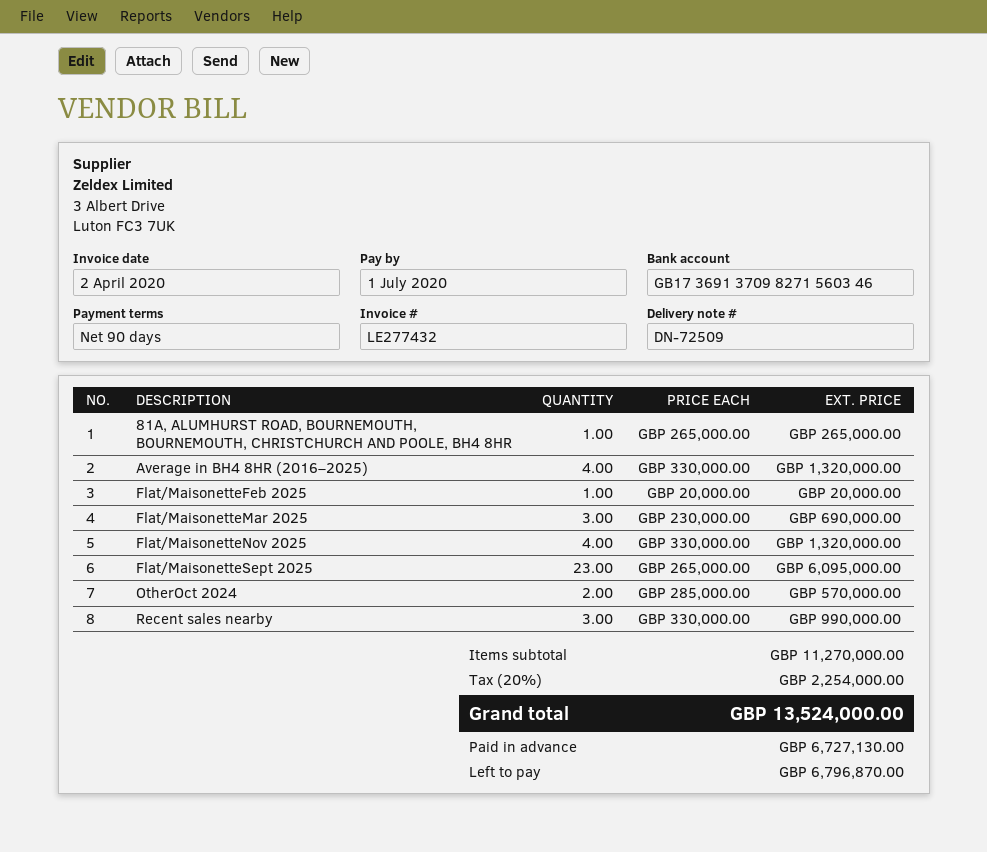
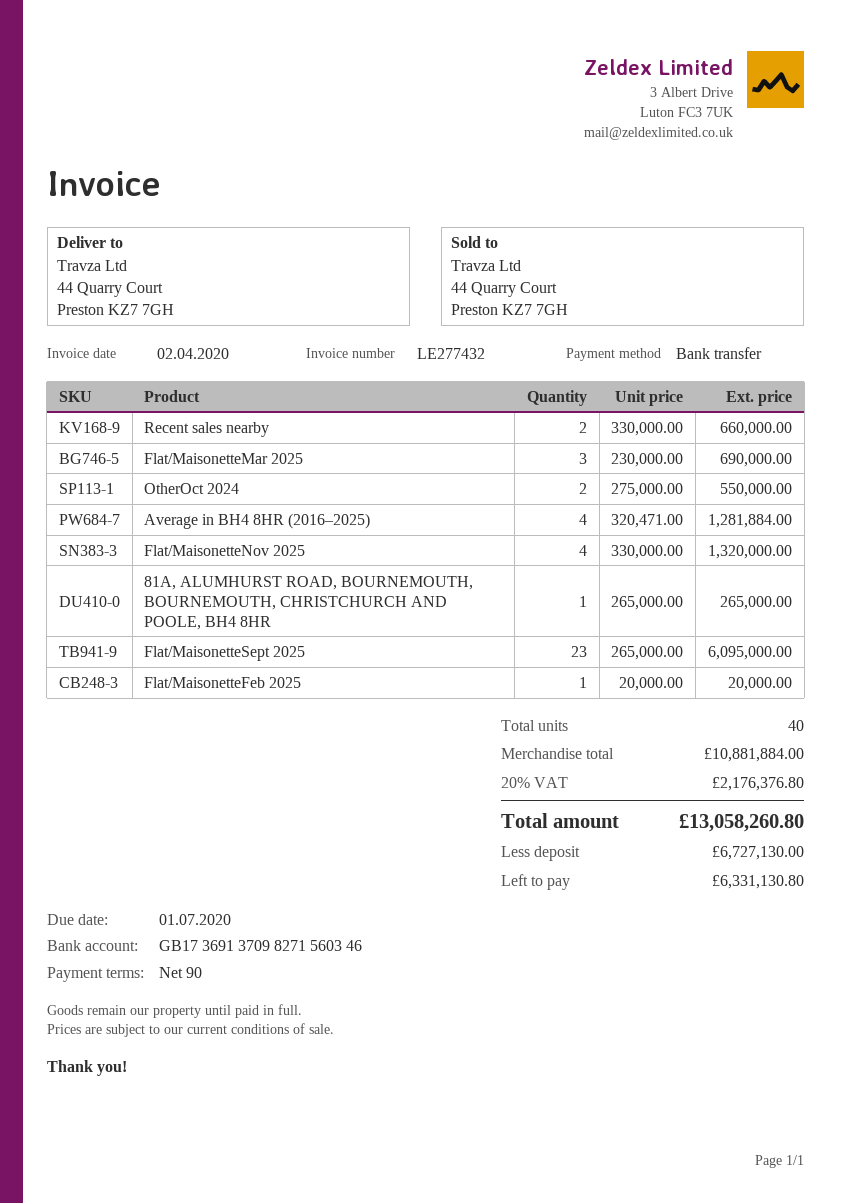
Average in BH4 8HR (2016–2025): 4 x 330000.00 = 1320000.00 -> 4 x 320471.00 = 1281884.00
OtherOct 2024: 2 x 285000.00 = 570000.00 -> 2 x 275000.00 = 550000.00
Recent sales nearby: 3 x 330000.00 = 990000.00 -> 2 x 330000.00 = 660000.00
subtotal: 11270000.00 -> 10881884.00
tax: 20% = 2254000.00 -> 20% = 2176376.80
total: 13524000.00 -> 13058260.80
balance: 6796870.00 -> 6331130.80

